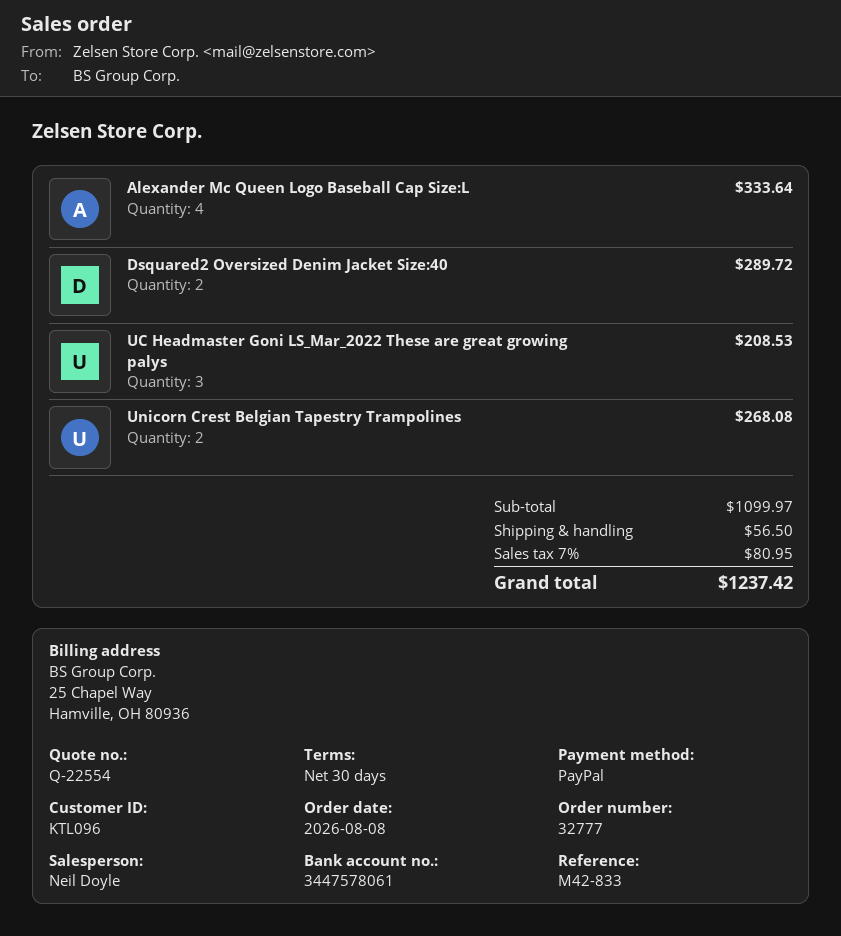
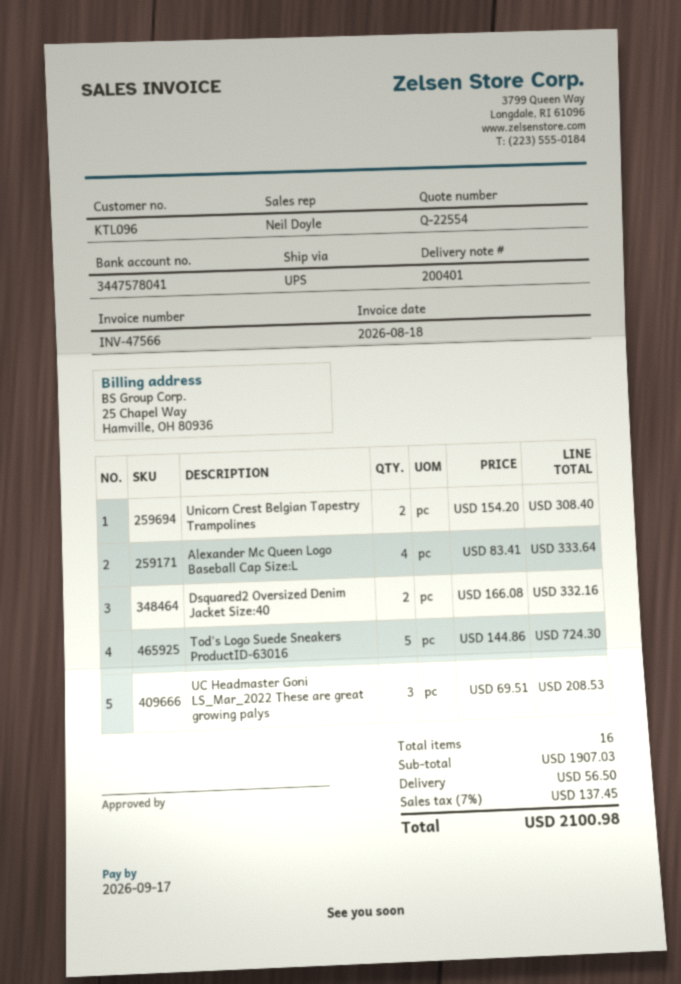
bank account: 3447578061 -> 3447578041
Dsquared2 Oversized Denim Jacket Size:40: 2 for 289.72 -> 2 for 332.16
Unicorn Crest Belgian Tapestry Trampolines: 2 for 268.08 -> 2 for 308.40
Tod's Logo Suede Sneakers ProductID-63016: none -> 5 for 724.30
subtotal: 1099.97 -> 1907.03
tax: 7% = 80.95 -> 7% = 137.45
total: 1237.42 -> 2100.98

